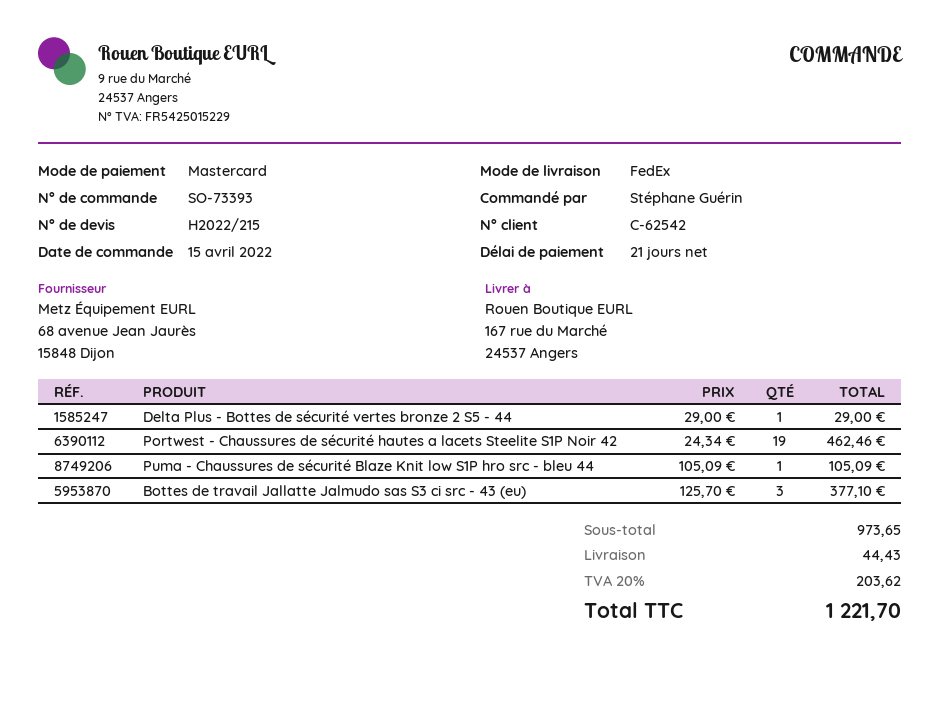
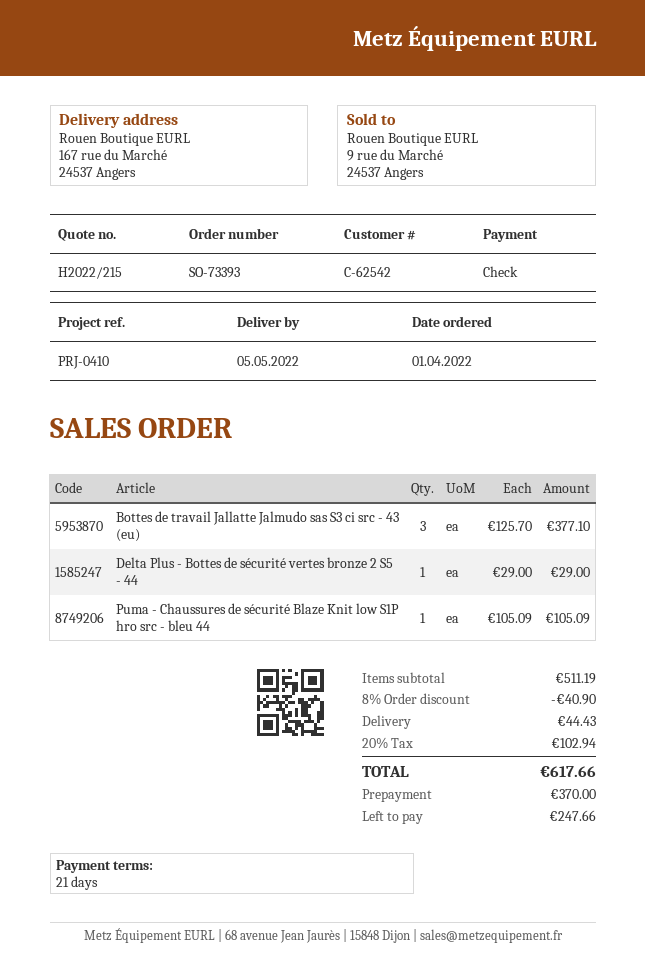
order date: 2022-04-15 -> 2022-04-01
payment method: Mastercard -> cheque
Portwest - Chaussures de sécurité hautes a lacets Steelite S1P Noir 42: 19 x 24.34 = 462.46 -> none
subtotal: 973.65 -> 511.19
discount: none -> 8% = 40.90
tax: 20% = 203.62 -> 20% = 102.94
total: 1221.70 -> 617.66

